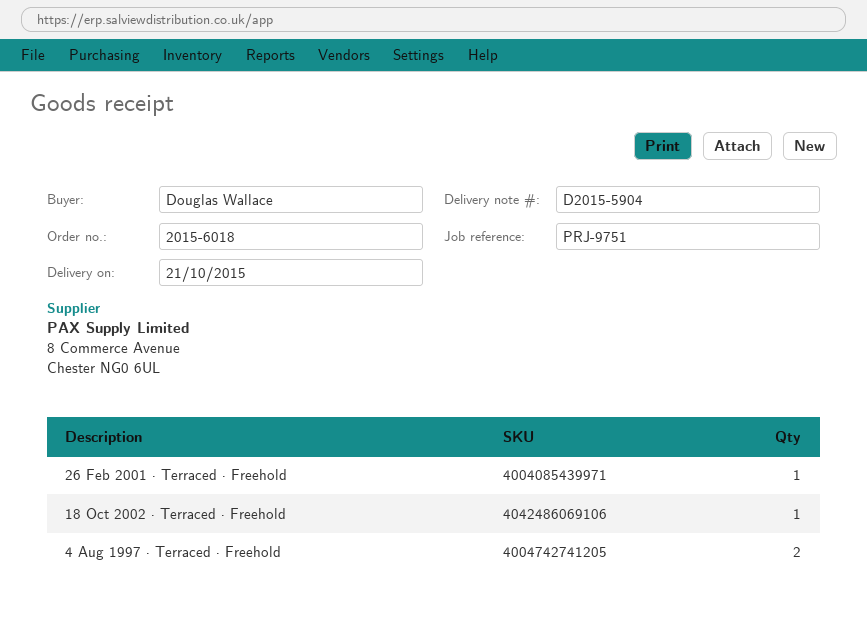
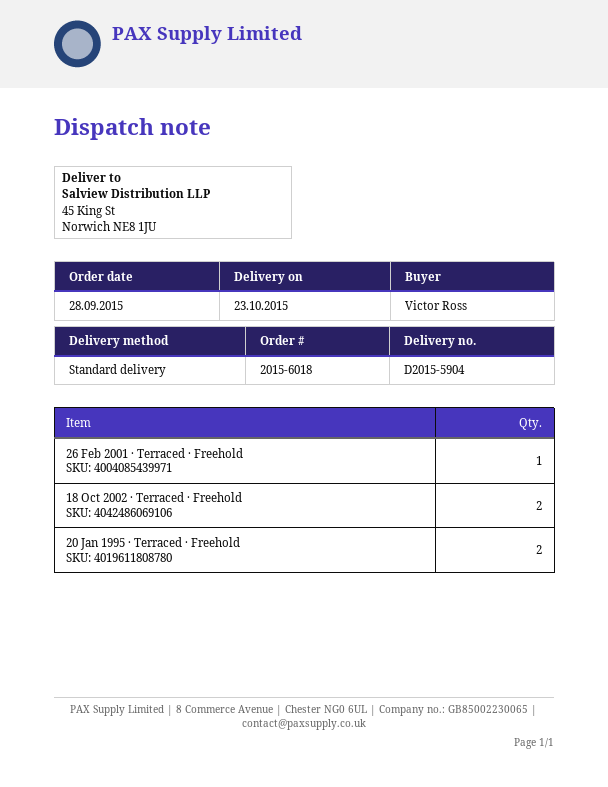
delivery date: 2015-10-21 -> 2015-10-23
ordered by: Douglas Wallace -> Victor Ross
18 Oct 2002 · Terraced · Freehold: 1 -> 2
4 Aug 1997 · Terraced · Freehold: 2 -> none
20 Jan 1995 · Terraced · Freehold: none -> 2

